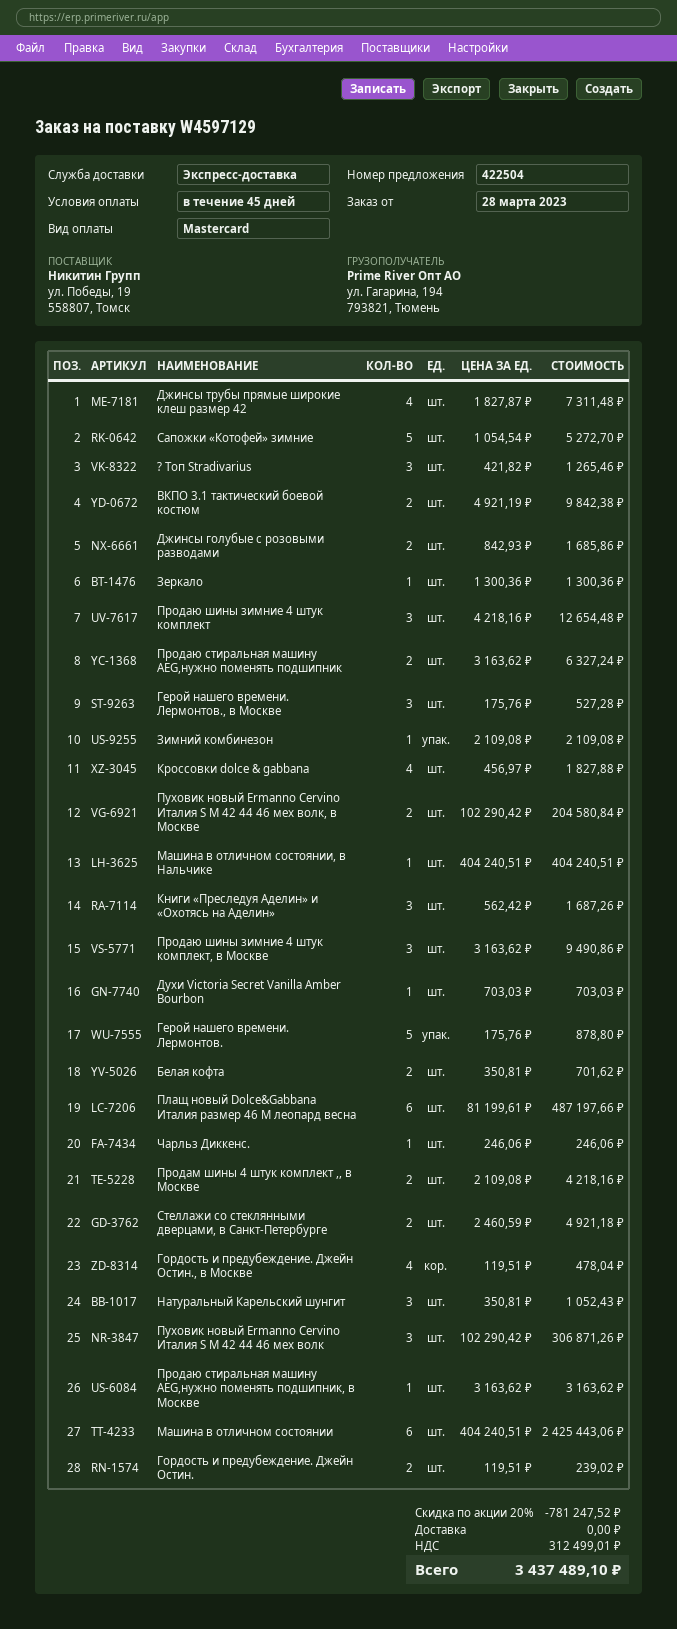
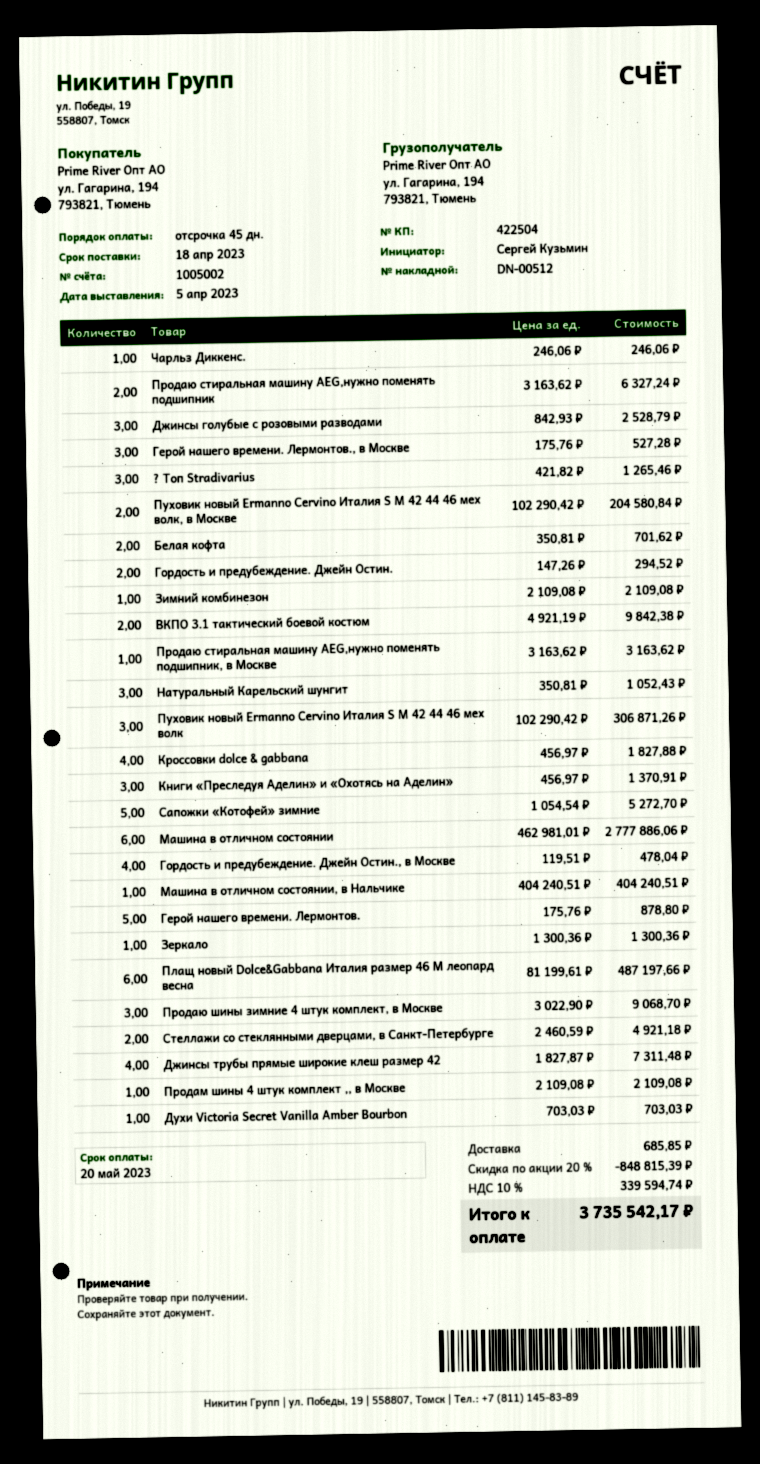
Джинсы голубые с розовыми разводами: 2 x 842.93 = 1685.86 -> 3 x 842.93 = 2528.79
Продаю шины зимние 4 штук комплект: 3 x 4218.16 = 12654.48 -> none
Книги «Преследуя Аделин» и «Охотясь на Аделин»: 3 x 562.42 = 1687.26 -> 3 x 456.97 = 1370.91
Продаю шины зимние 4 штук комплект, в Москве: 3 x 3163.62 = 9490.86 -> 3 x 3022.90 = 9068.70
Продам шины 4 штук комплект ,, в Москве: 2 x 2109.08 = 4218.16 -> 1 x 2109.08 = 2109.08
Машина в отличном состоянии: 6 x 404240.51 = 2425443.06 -> 6 x 462981.01 = 2777886.06
Гордость и предубеждение. Джейн Остин.: 2 x 119.51 = 239.02 -> 2 x 147.26 = 294.52
discount: 20% = 781247.52 -> 20% = 848815.39
shipping: 0.00 -> 685.85
tax: 312499.01 -> 339594.74
total: 3437489.10 -> 3735542.17

